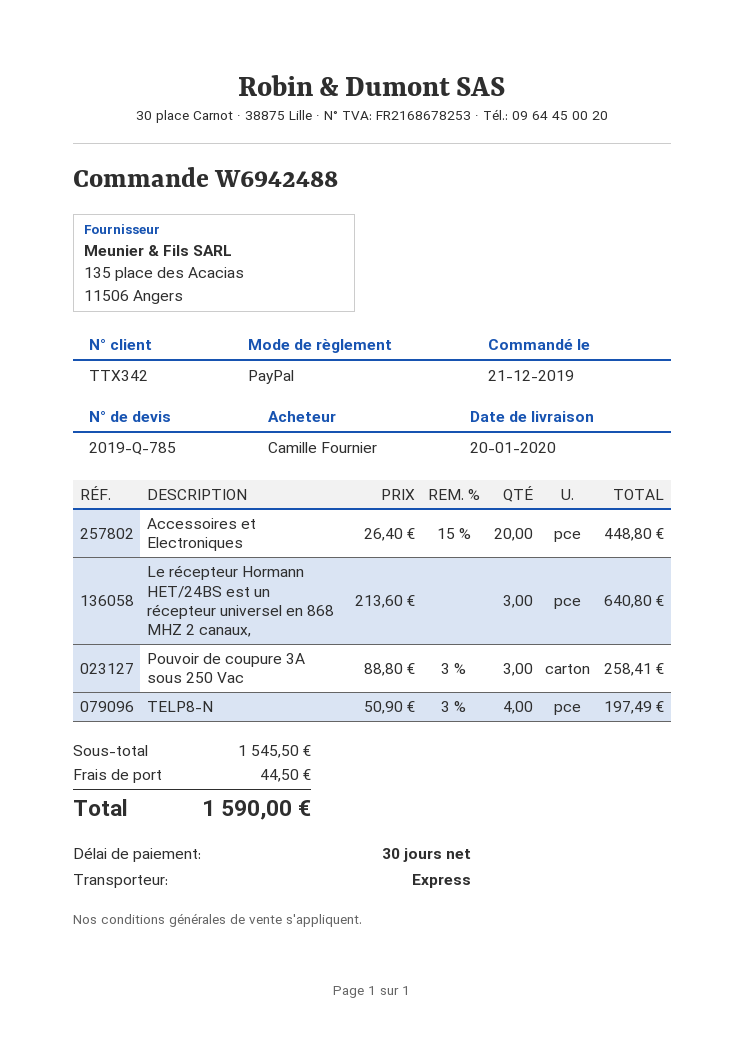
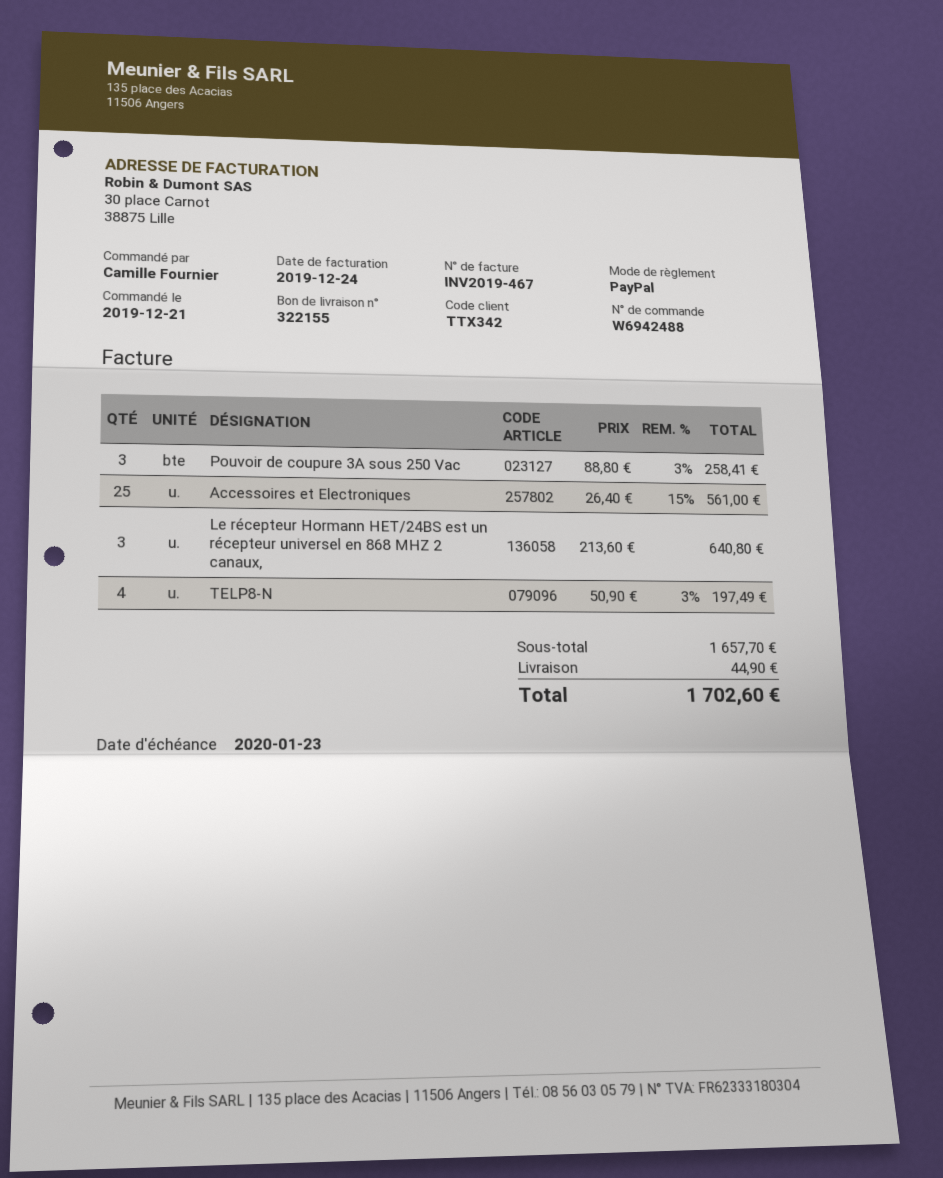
Accessoires et Electroniques: 20 x 26.40 - 15% = 448.80 -> 25 x 26.40 - 15% = 561.00
subtotal: 1545.50 -> 1657.70
shipping: 44.50 -> 44.90
total: 1590.00 -> 1702.60

